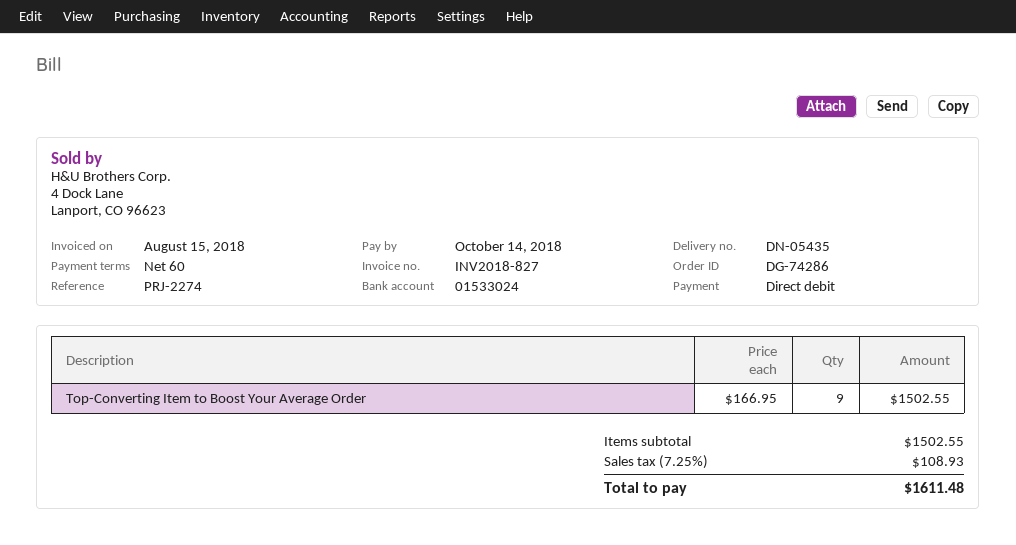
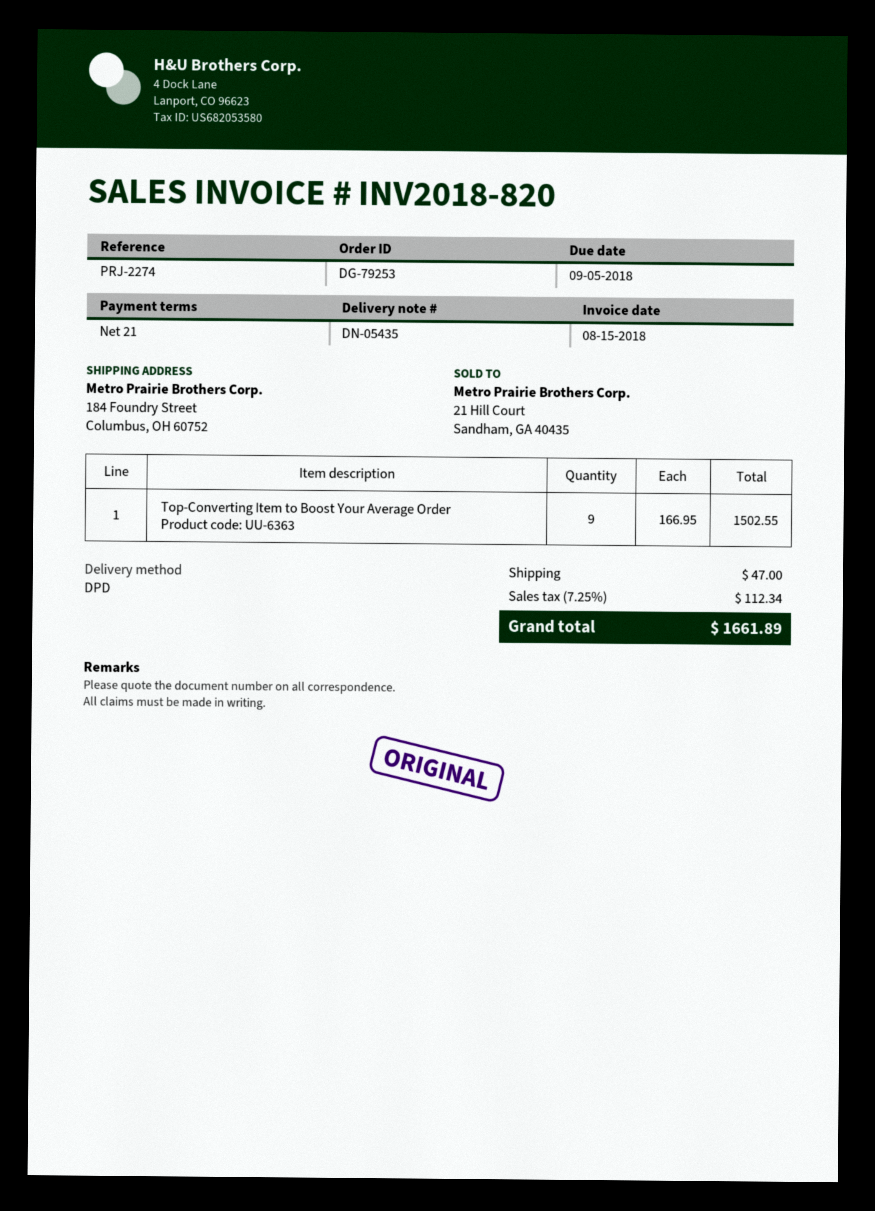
order number: DG-74286 -> DG-79253
invoice number: INV2018-827 -> INV2018-820
payment terms: 60 days -> 21 days
due date: 2018-10-14 -> 2018-09-05
shipping: none -> 47.00
tax: 7.25% = 108.93 -> 7.25% = 112.34
total: 1611.48 -> 1661.89

